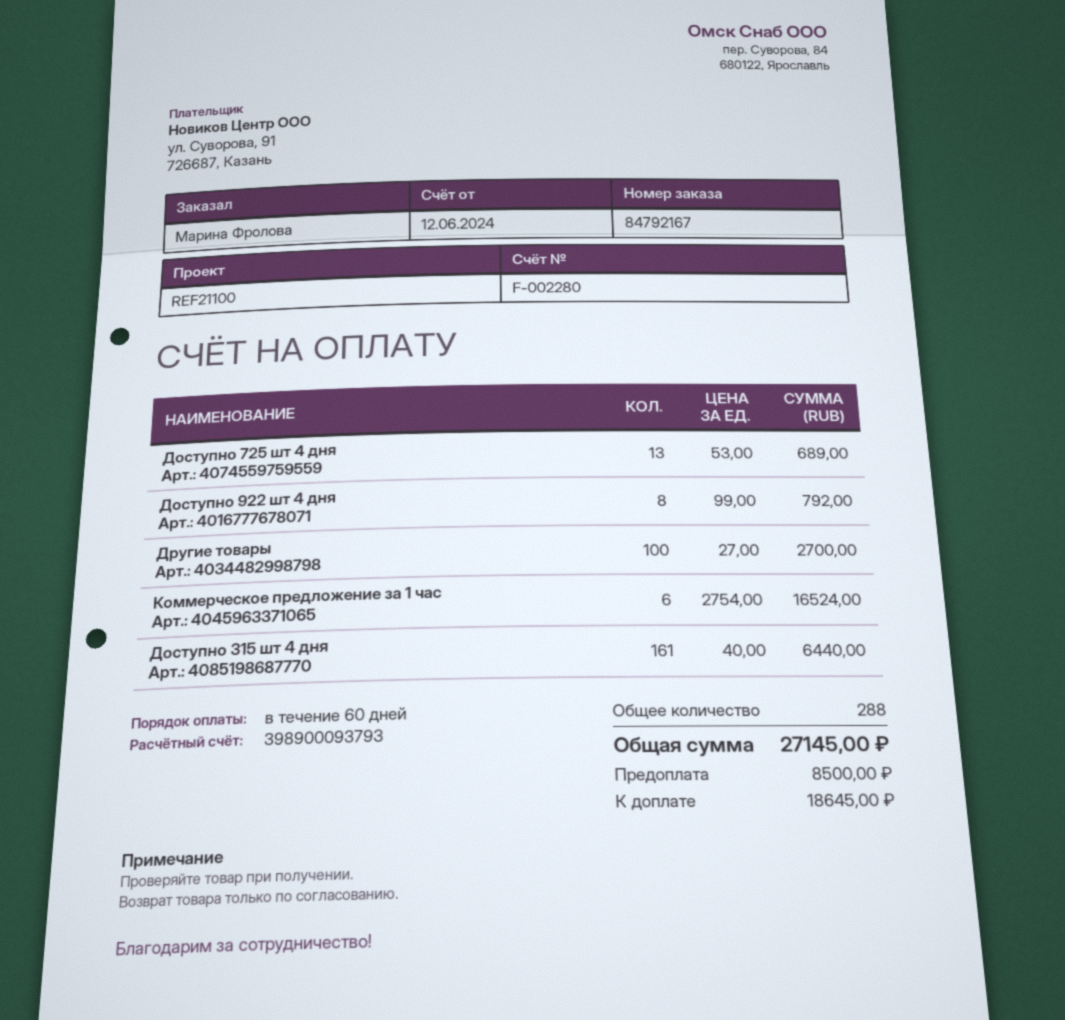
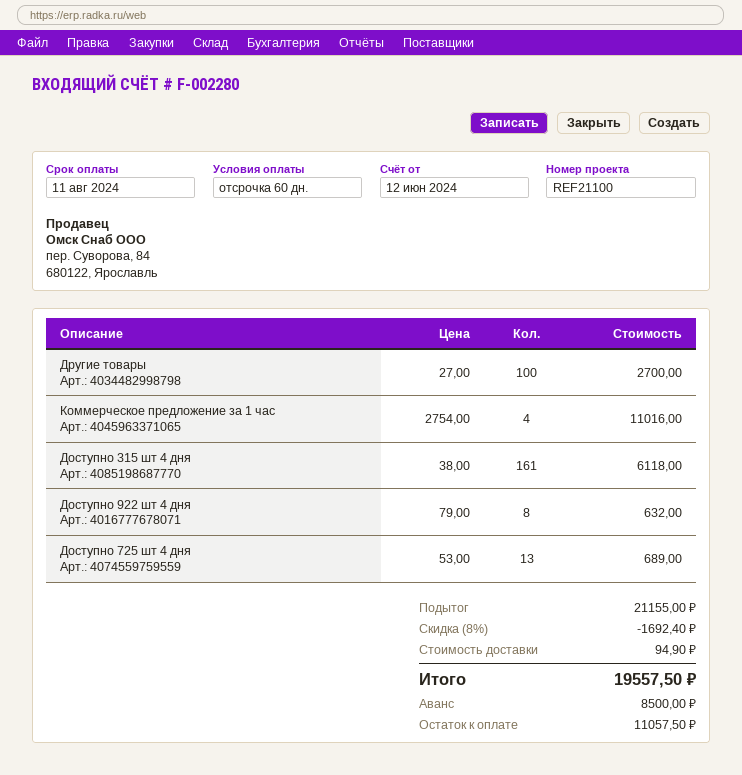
Доступно 922 шт 4 дня: 8 x 99.00 = 792.00 -> 8 x 79.00 = 632.00
Коммерческое предложение за 1 час: 6 x 2754.00 = 16524.00 -> 4 x 2754.00 = 11016.00
Доступно 315 шт 4 дня: 161 x 40.00 = 6440.00 -> 161 x 38.00 = 6118.00
discount: none -> 8% = 1692.40
shipping: none -> 94.90
total: 27145.00 -> 19557.50
balance: 18645.00 -> 11057.50

